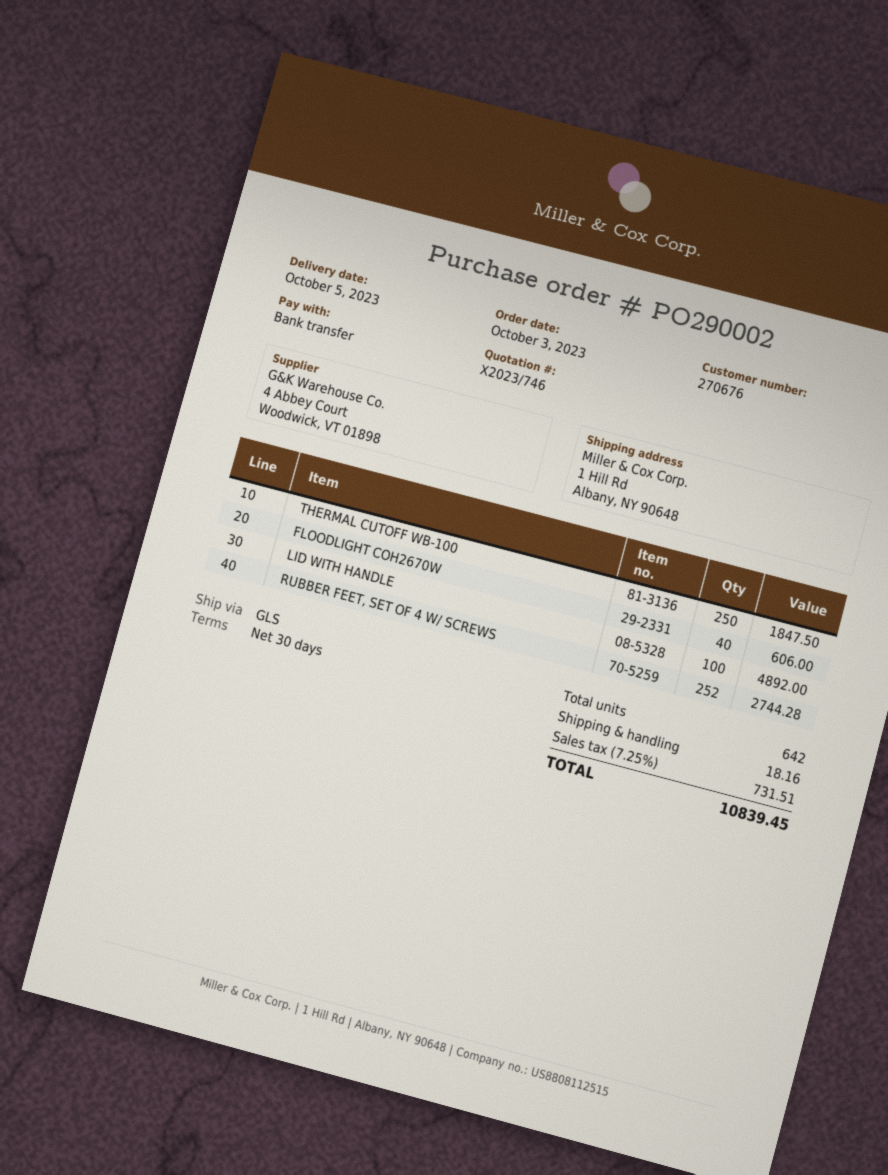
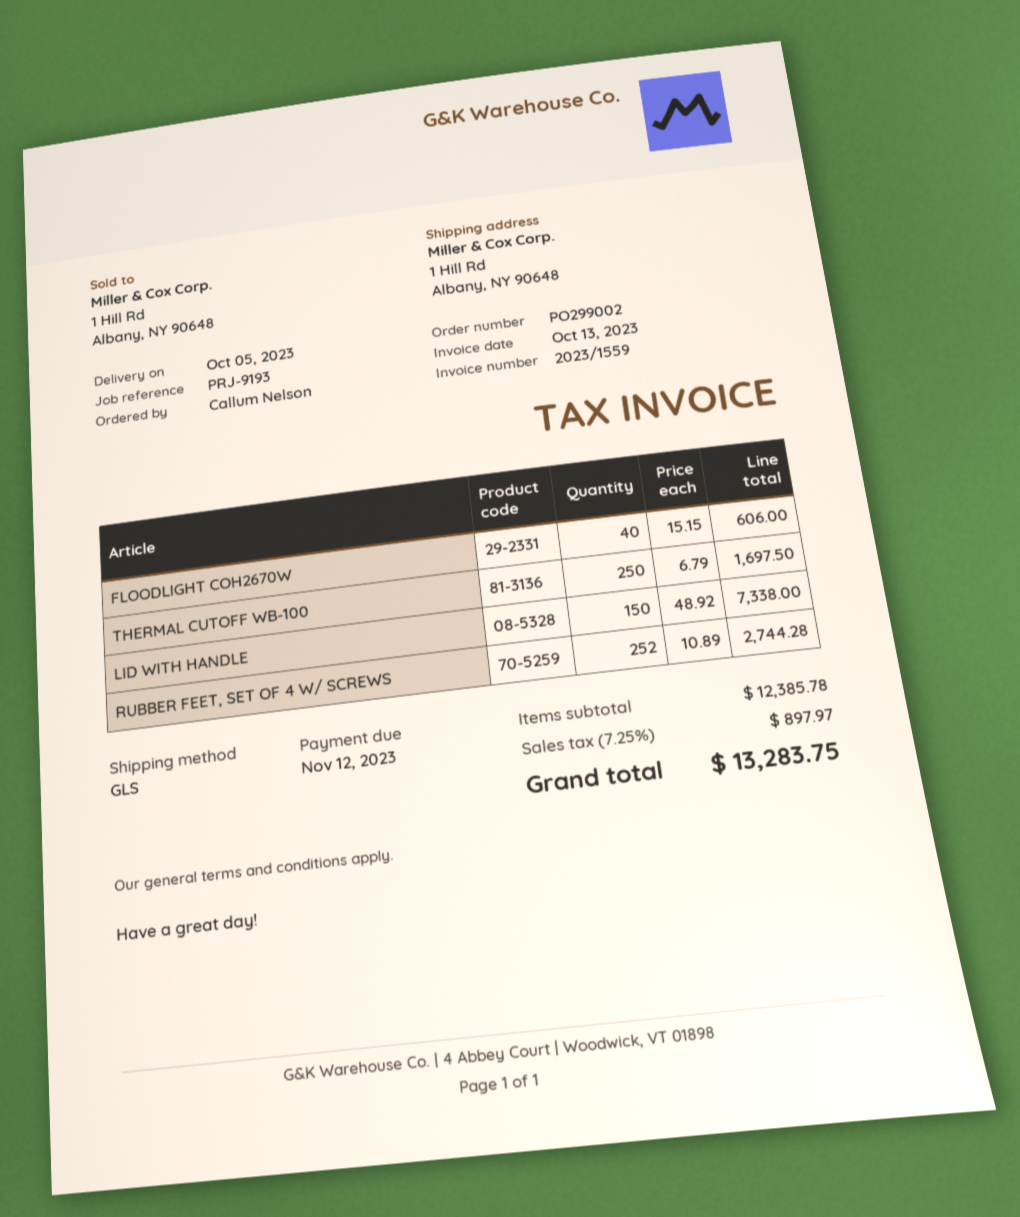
order number: PO290002 -> PO299002
THERMAL CUTOFF WB-100: 250 for 1847.50 -> 250 for 1697.50
LID WITH HANDLE: 100 for 4892.00 -> 150 for 7338.00
shipping: 18.16 -> none
tax: 7.25% = 731.51 -> 7.25% = 897.97
total: 10839.45 -> 13283.75

